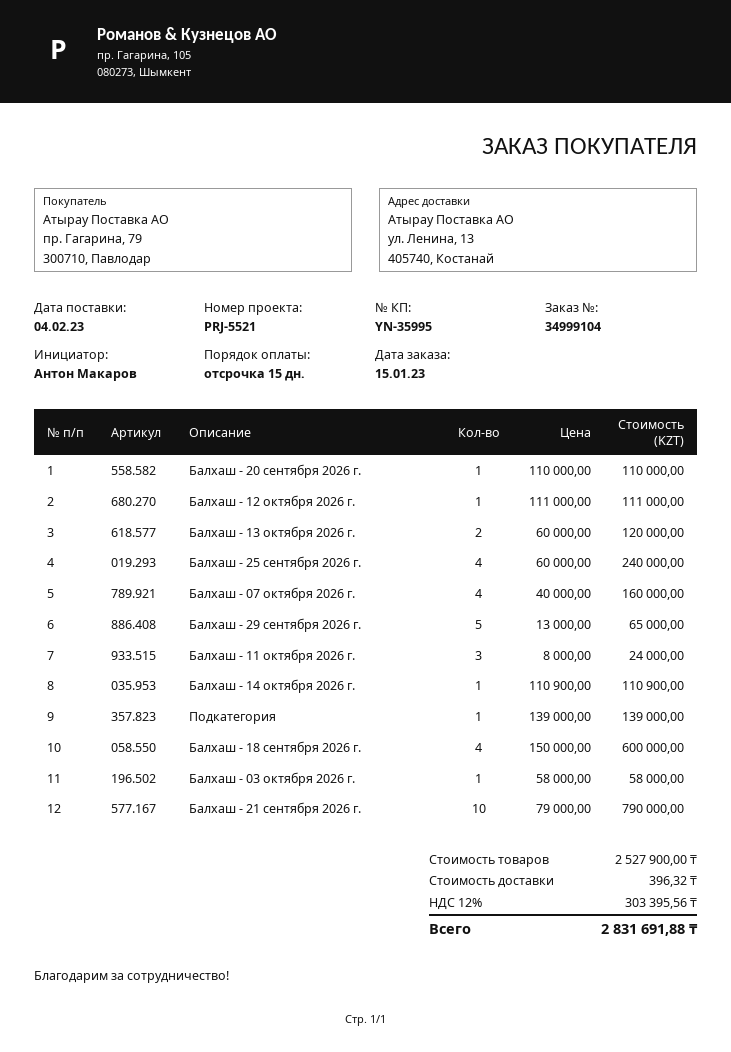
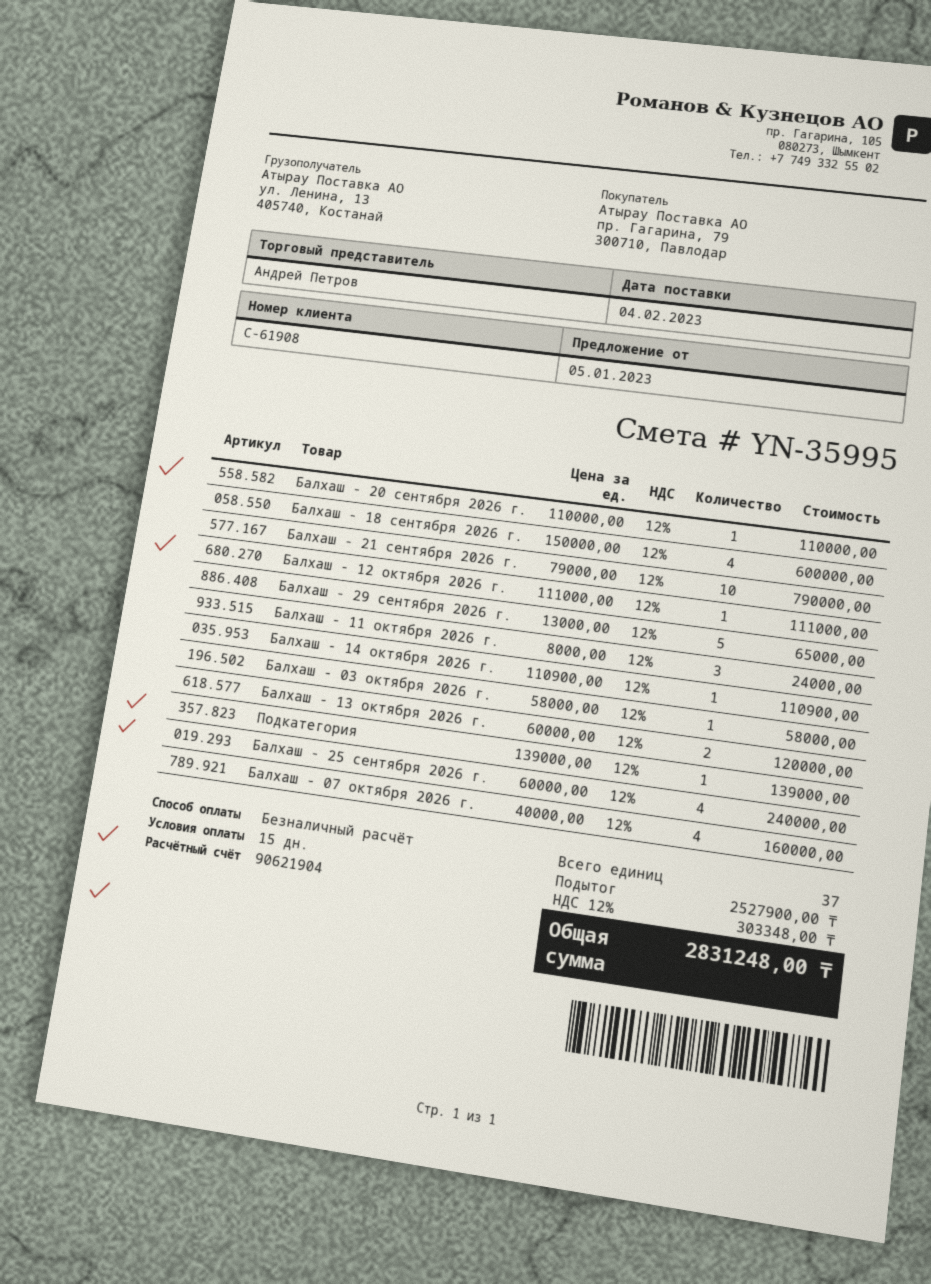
shipping: 396.32 -> none
tax: 12% = 303395.56 -> 12% = 303348.00
total: 2831691.88 -> 2831248.00

